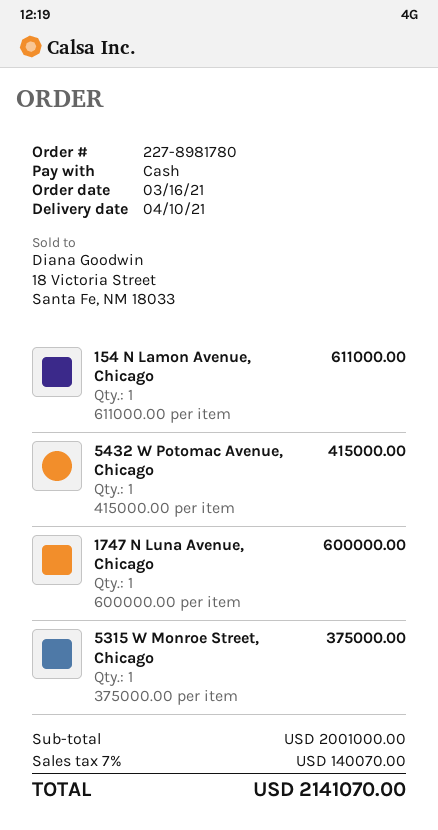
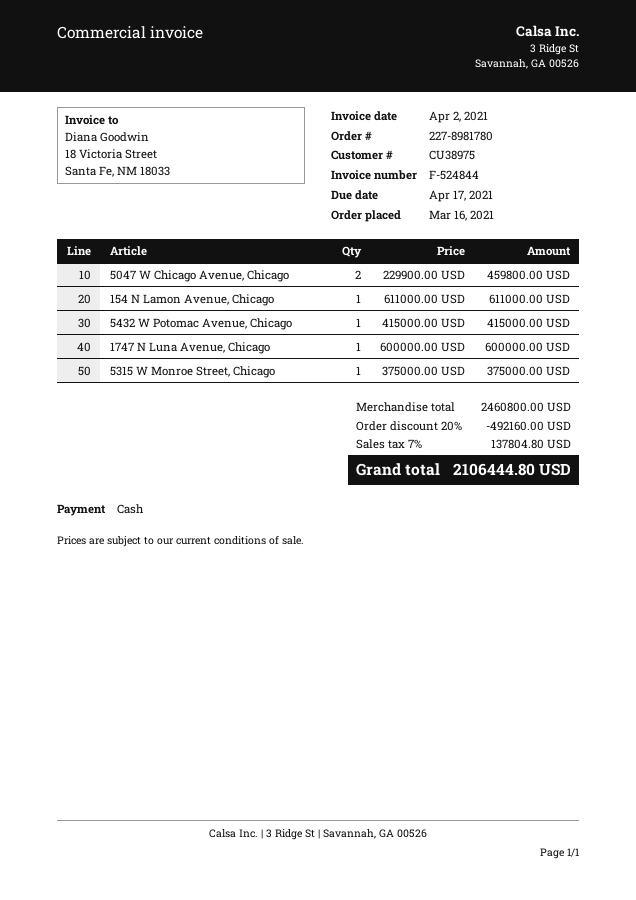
5047 W Chicago Avenue, Chicago: none -> 2 x 229900.00 = 459800.00
subtotal: 2001000.00 -> 2460800.00
discount: none -> 20% = 492160.00
tax: 7% = 140070.00 -> 7% = 137804.80
total: 2141070.00 -> 2106444.80

